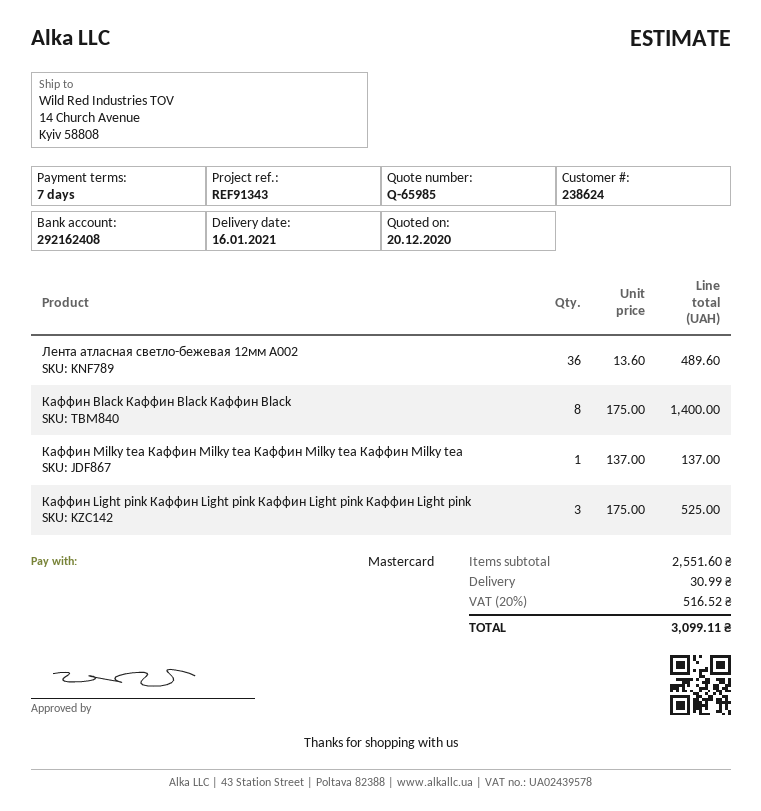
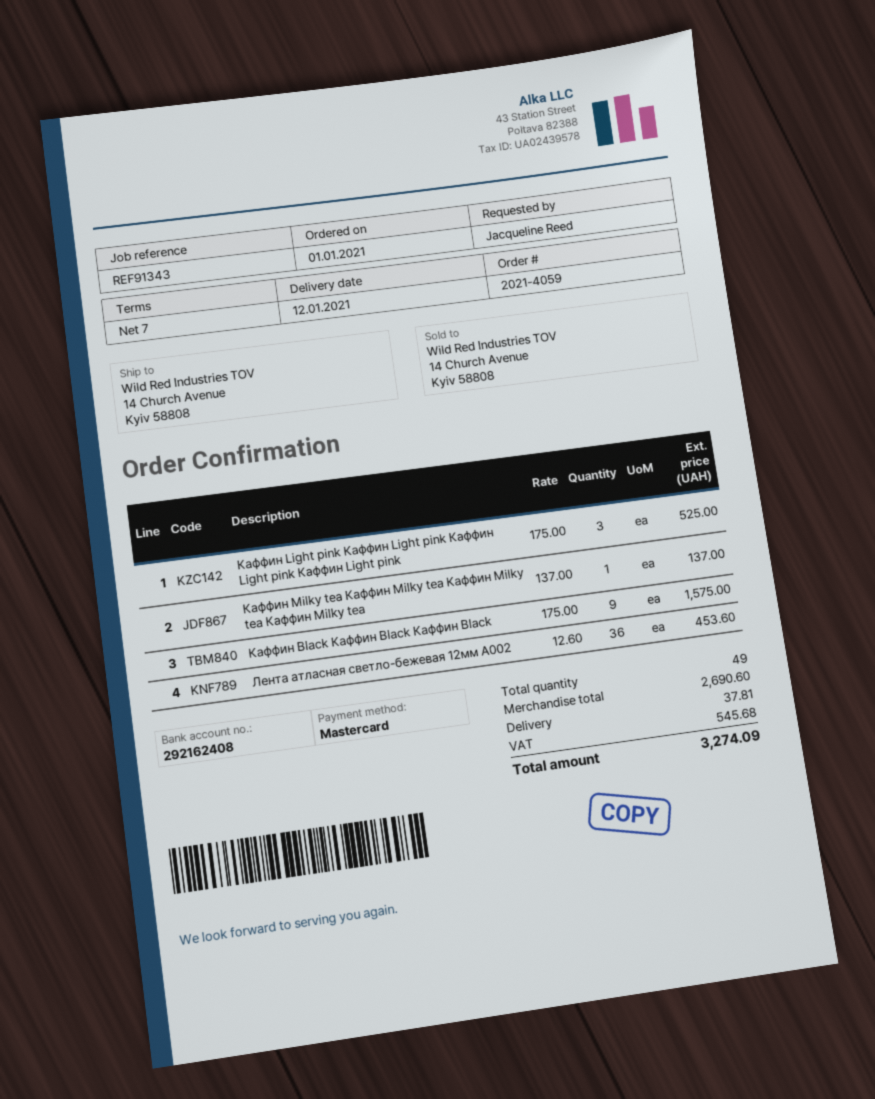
delivery date: 2021-01-16 -> 2021-01-12
Лента атласная светло-бежевая 12мм А002: 36 x 13.60 = 489.60 -> 36 x 12.60 = 453.60
Каффин Black Каффин Black Каффин Black: 8 x 175.00 = 1400.00 -> 9 x 175.00 = 1575.00
subtotal: 2551.60 -> 2690.60
shipping: 30.99 -> 37.81
tax: 516.52 -> 545.68
total: 3099.11 -> 3274.09

